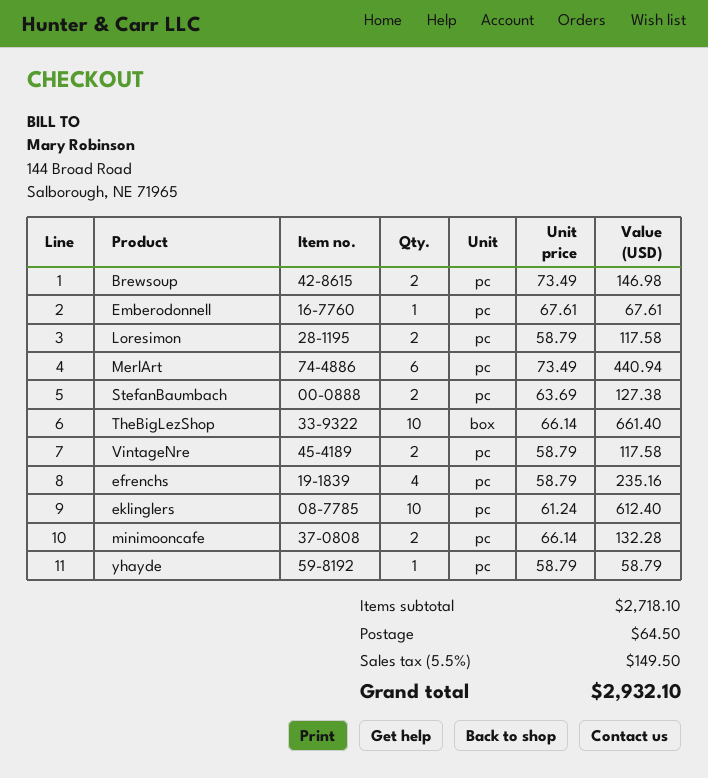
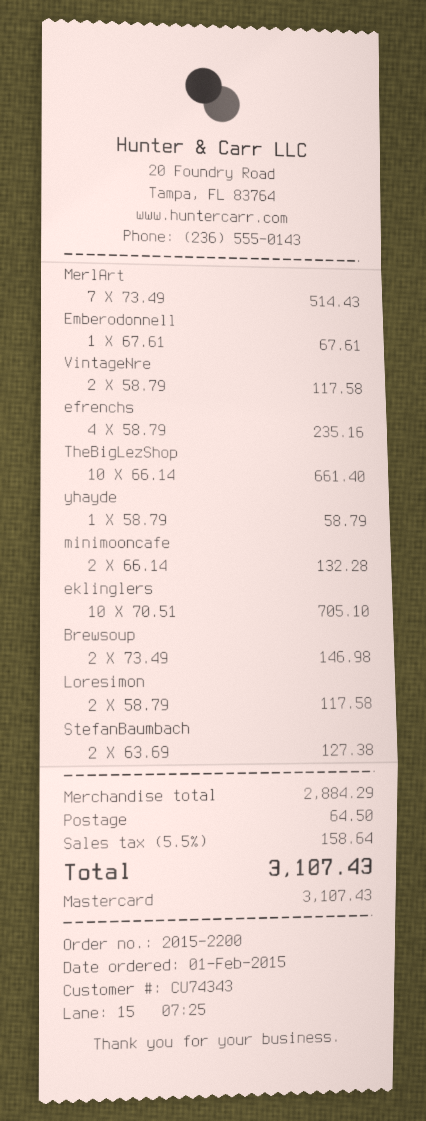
MerlArt: 6 x 73.49 = 440.94 -> 7 x 73.49 = 514.43
eklinglers: 10 x 61.24 = 612.40 -> 10 x 70.51 = 705.10
subtotal: 2718.10 -> 2884.29
tax: 5.5% = 149.50 -> 5.5% = 158.64
total: 2932.10 -> 3107.43

